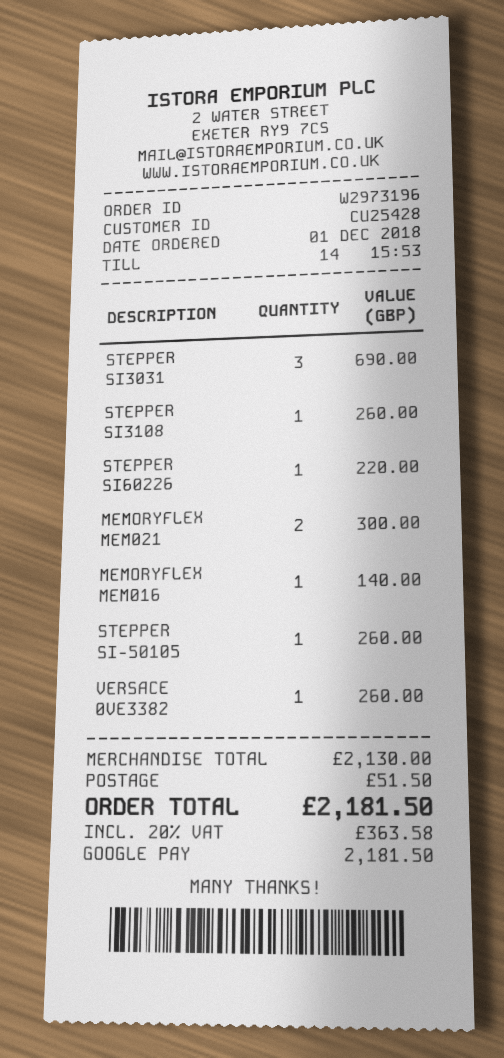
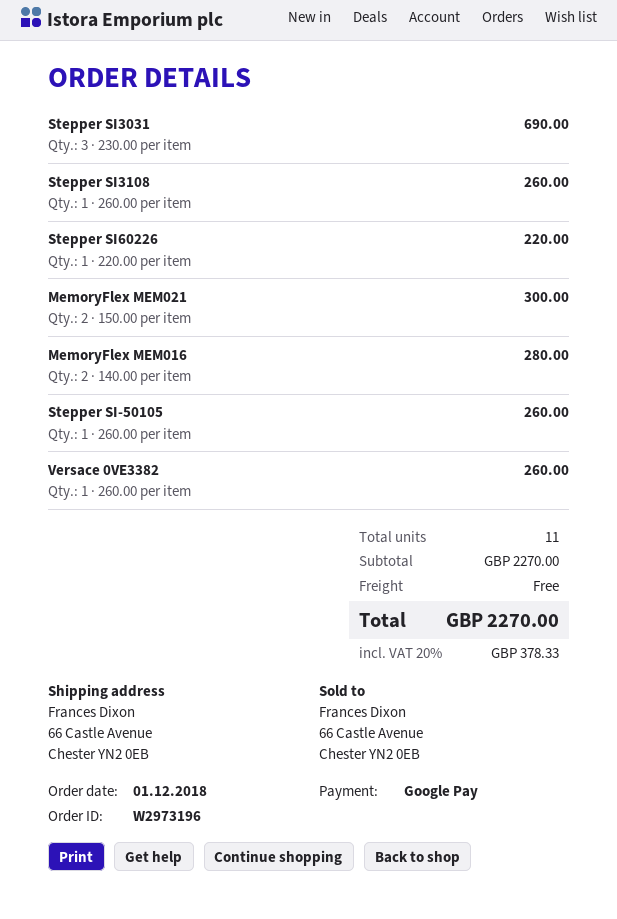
MEMORYFLEX MEM016: 1 for 140.00 -> 2 for 280.00
subtotal: 2130.00 -> 2270.00
shipping: 51.50 -> 0.00
tax: 20% = 363.58 -> 20% = 378.33
total: 2181.50 -> 2270.00

